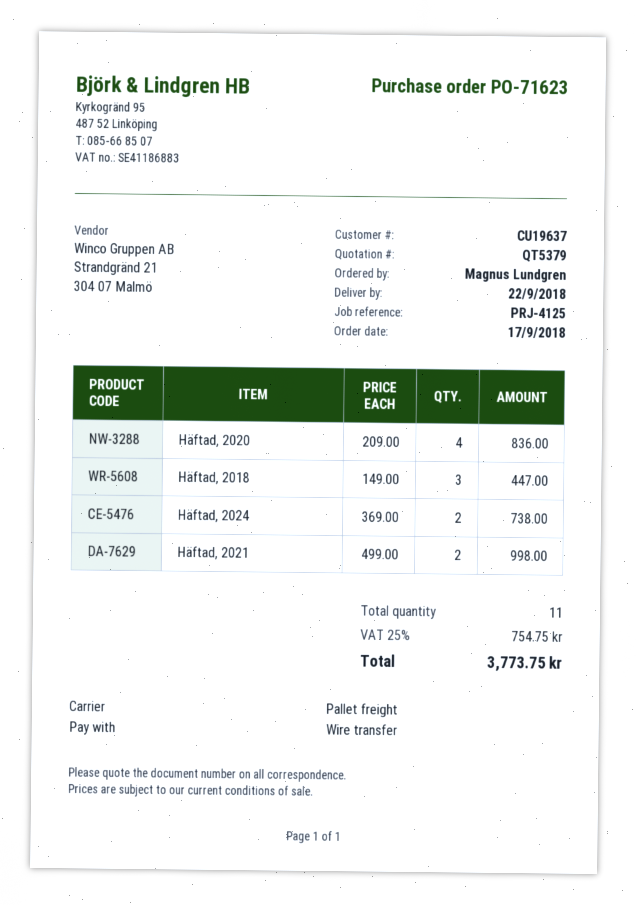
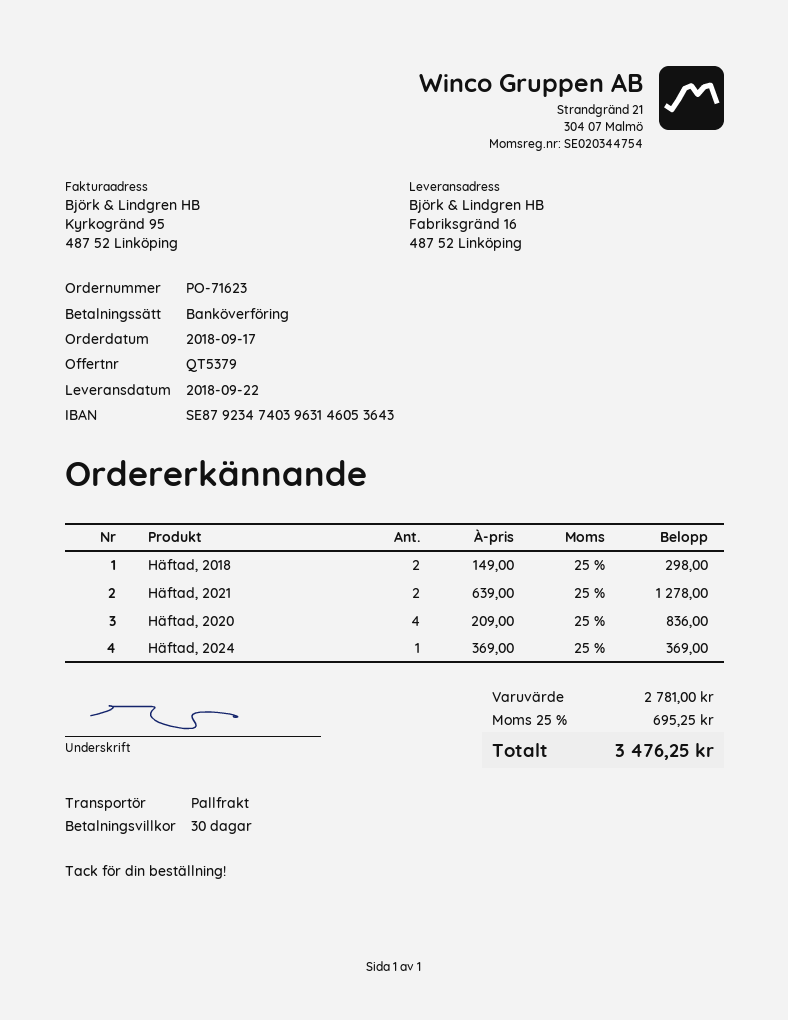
Häftad, 2018: 3 x 149.00 = 447.00 -> 2 x 149.00 = 298.00
Häftad, 2024: 2 x 369.00 = 738.00 -> 1 x 369.00 = 369.00
Häftad, 2021: 2 x 499.00 = 998.00 -> 2 x 639.00 = 1278.00
tax: 25% = 754.75 -> 25% = 695.25
total: 3773.75 -> 3476.25

